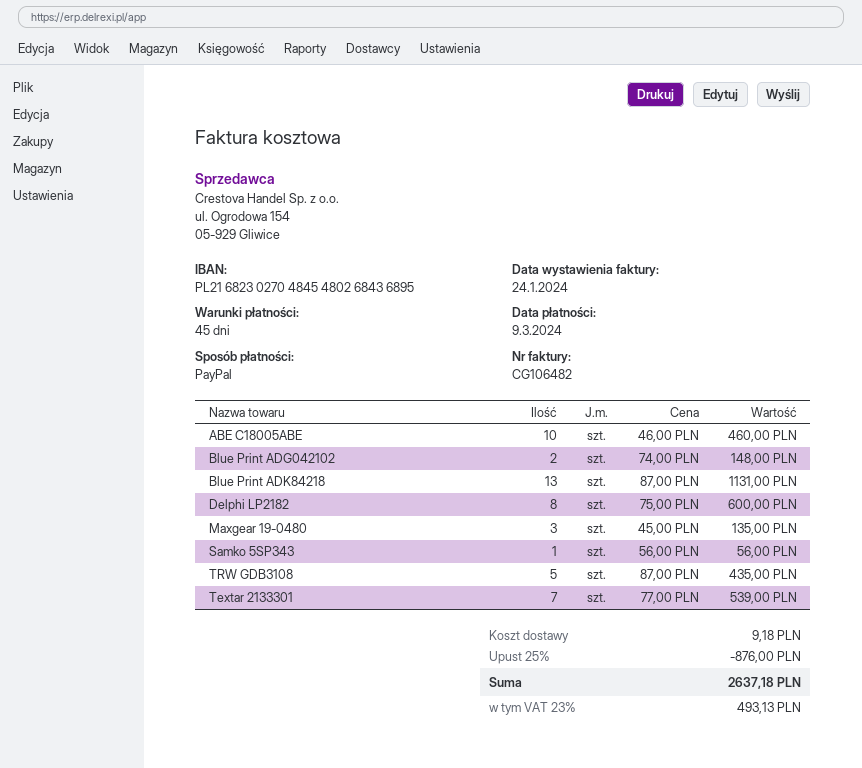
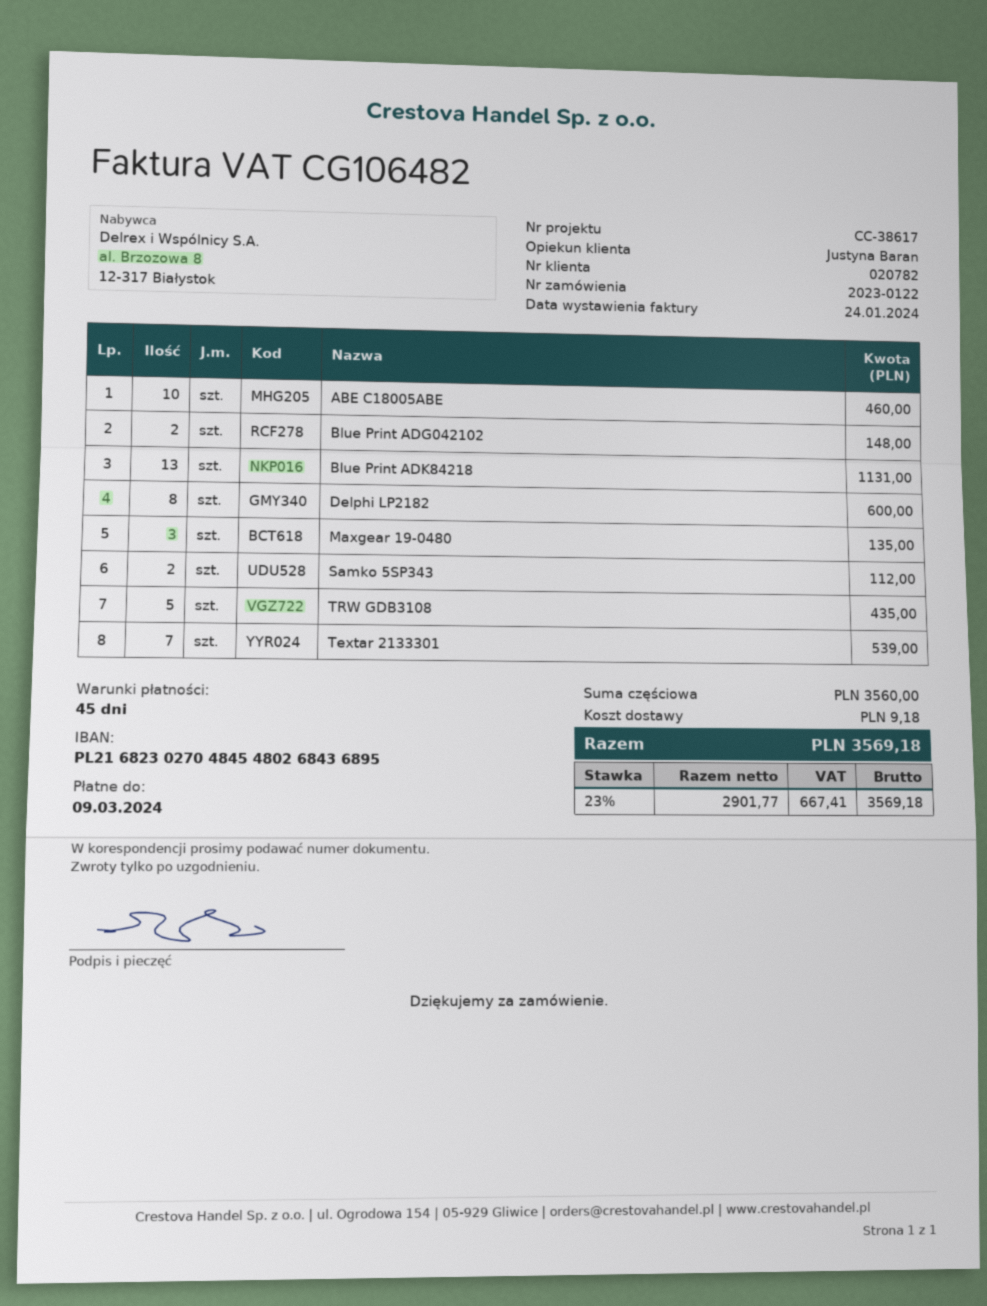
Samko 5SP343: 1 for 56.00 -> 2 for 112.00
discount: 25% = 876.00 -> none
tax: 23% = 493.13 -> 23% = 667.41
total: 2637.18 -> 3569.18

